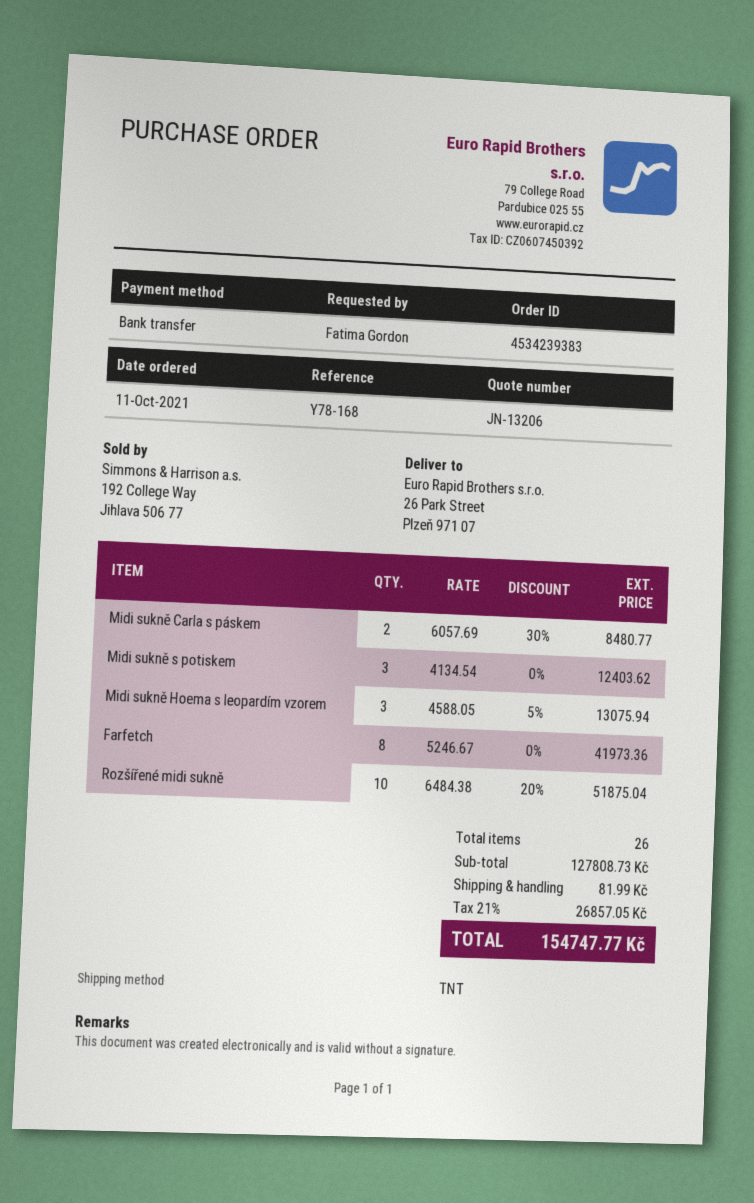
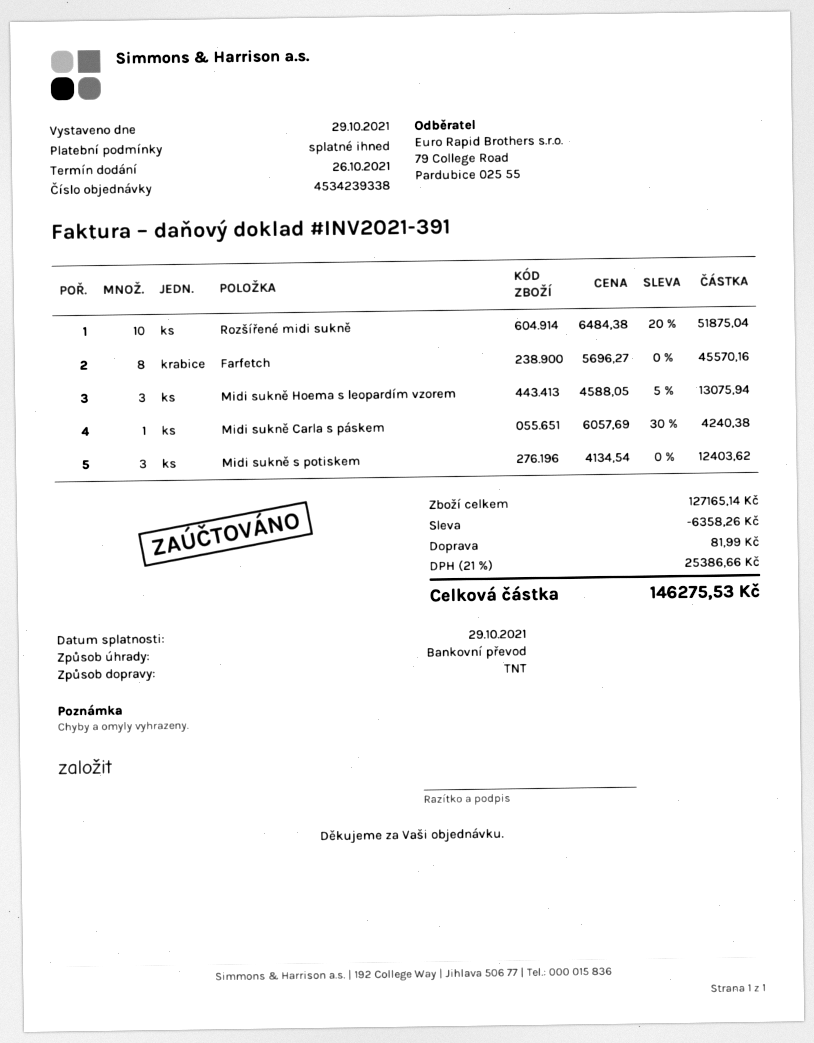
order number: 4534239383 -> 4534239338
Midi sukně Carla s páskem: 2 x 6057.69 - 30% = 8480.77 -> 1 x 6057.69 - 30% = 4240.38
Farfetch: 8 x 5246.67 = 41973.36 -> 8 x 5696.27 = 45570.16
subtotal: 127808.73 -> 127165.14
discount: none -> 6358.26
tax: 21% = 26857.05 -> 21% = 25386.66
total: 154747.77 -> 146275.53

